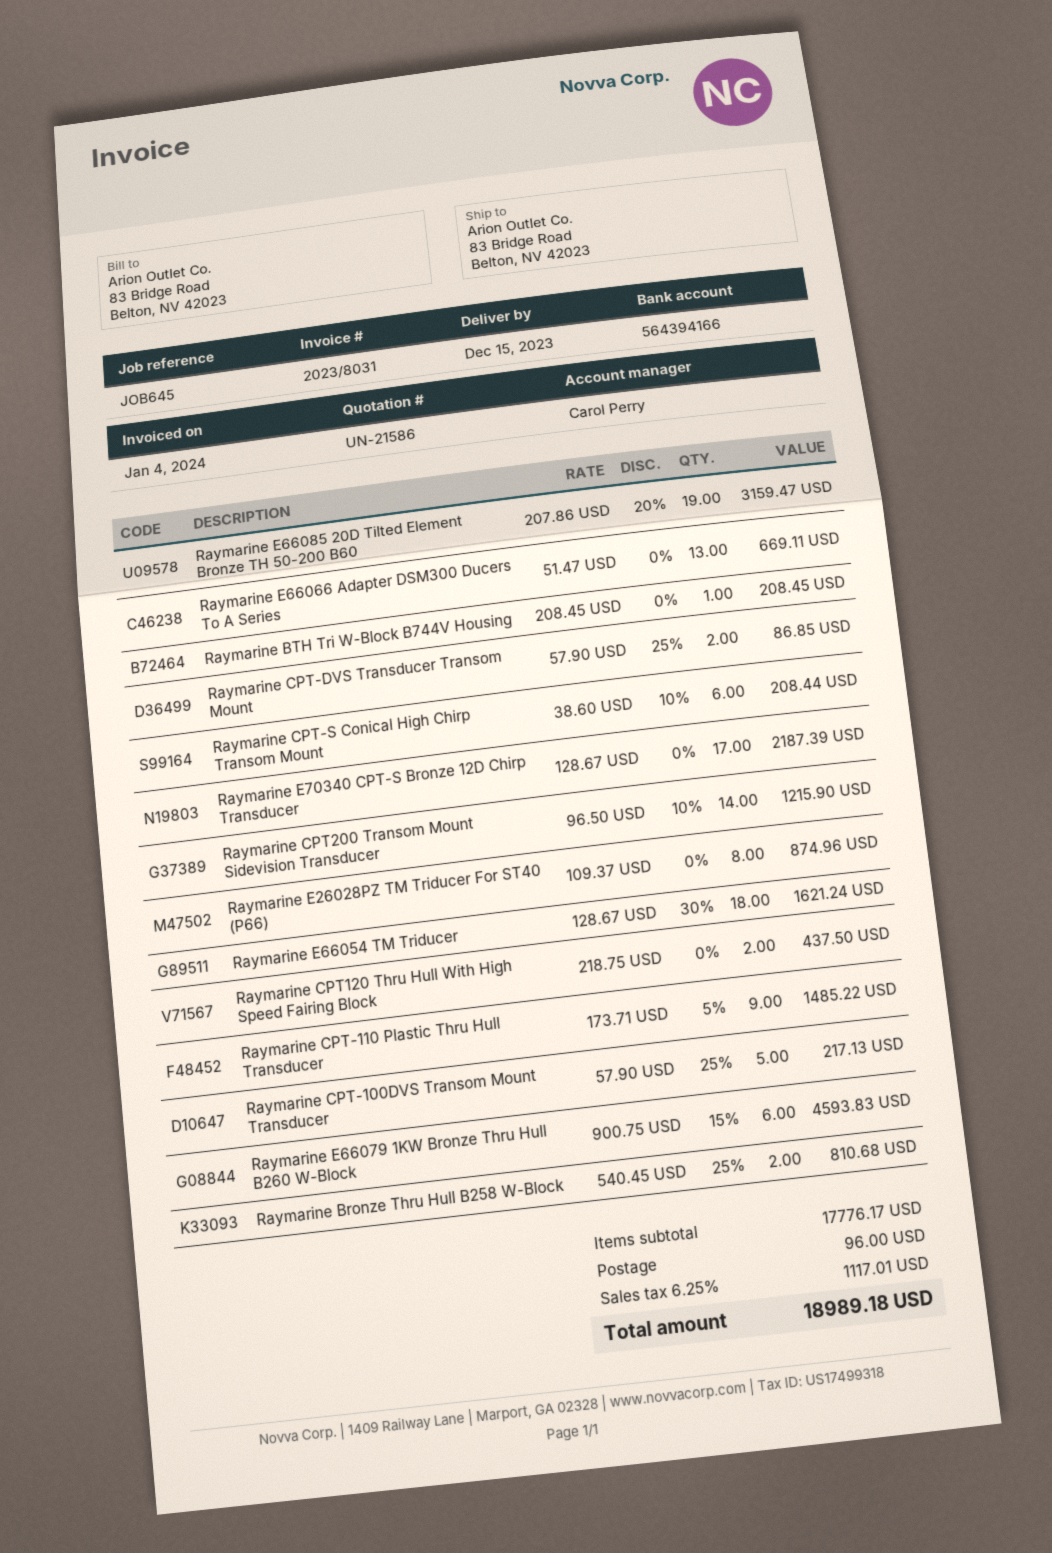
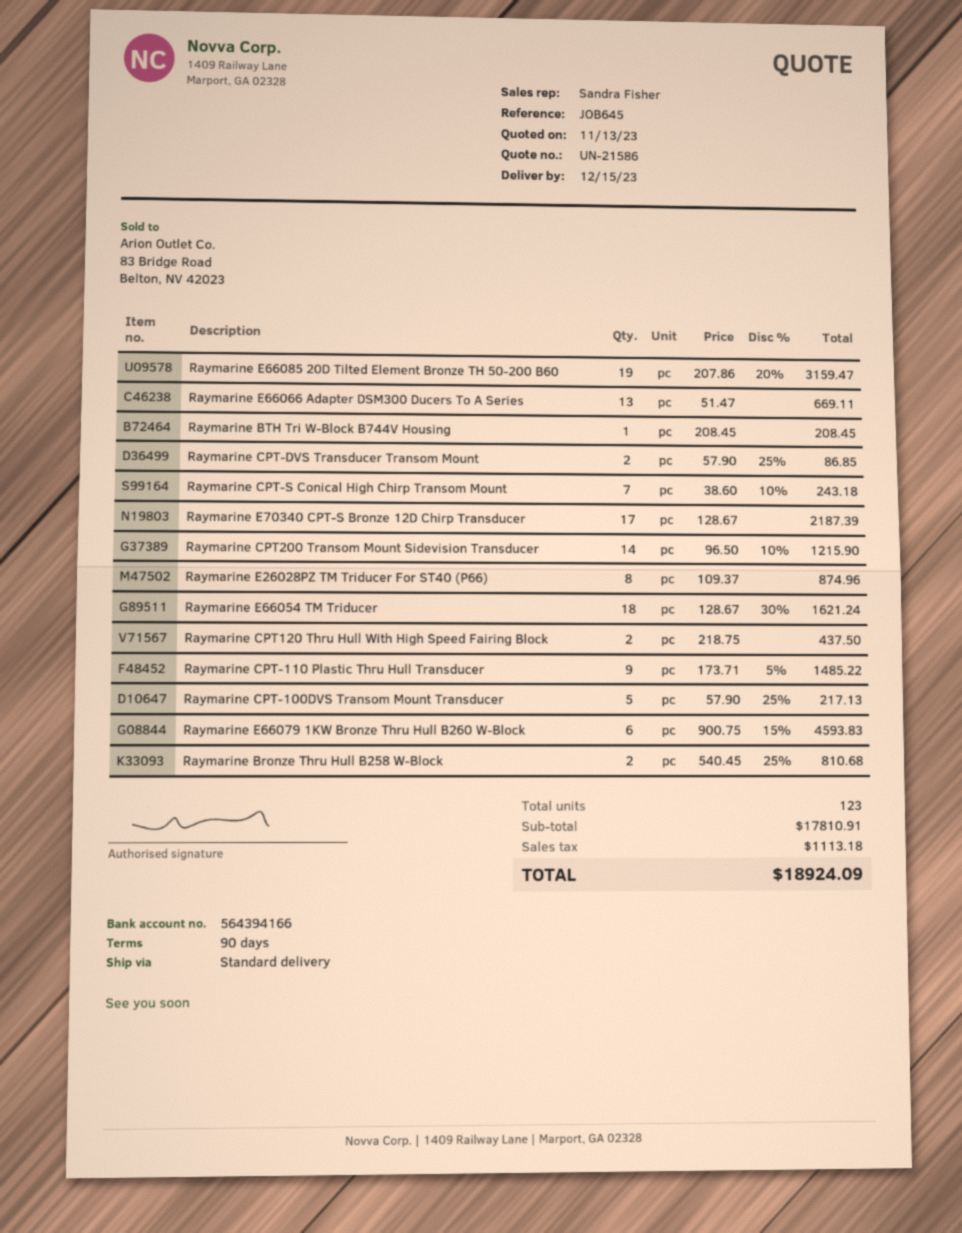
sales rep: Carol Perry -> Sandra Fisher
Raymarine CPT-S Conical High Chirp Transom Mount: 6 x 38.60 - 10% = 208.44 -> 7 x 38.60 - 10% = 243.18
subtotal: 17776.17 -> 17810.91
shipping: 96.00 -> none
tax: 1117.01 -> 1113.18
total: 18989.18 -> 18924.09

